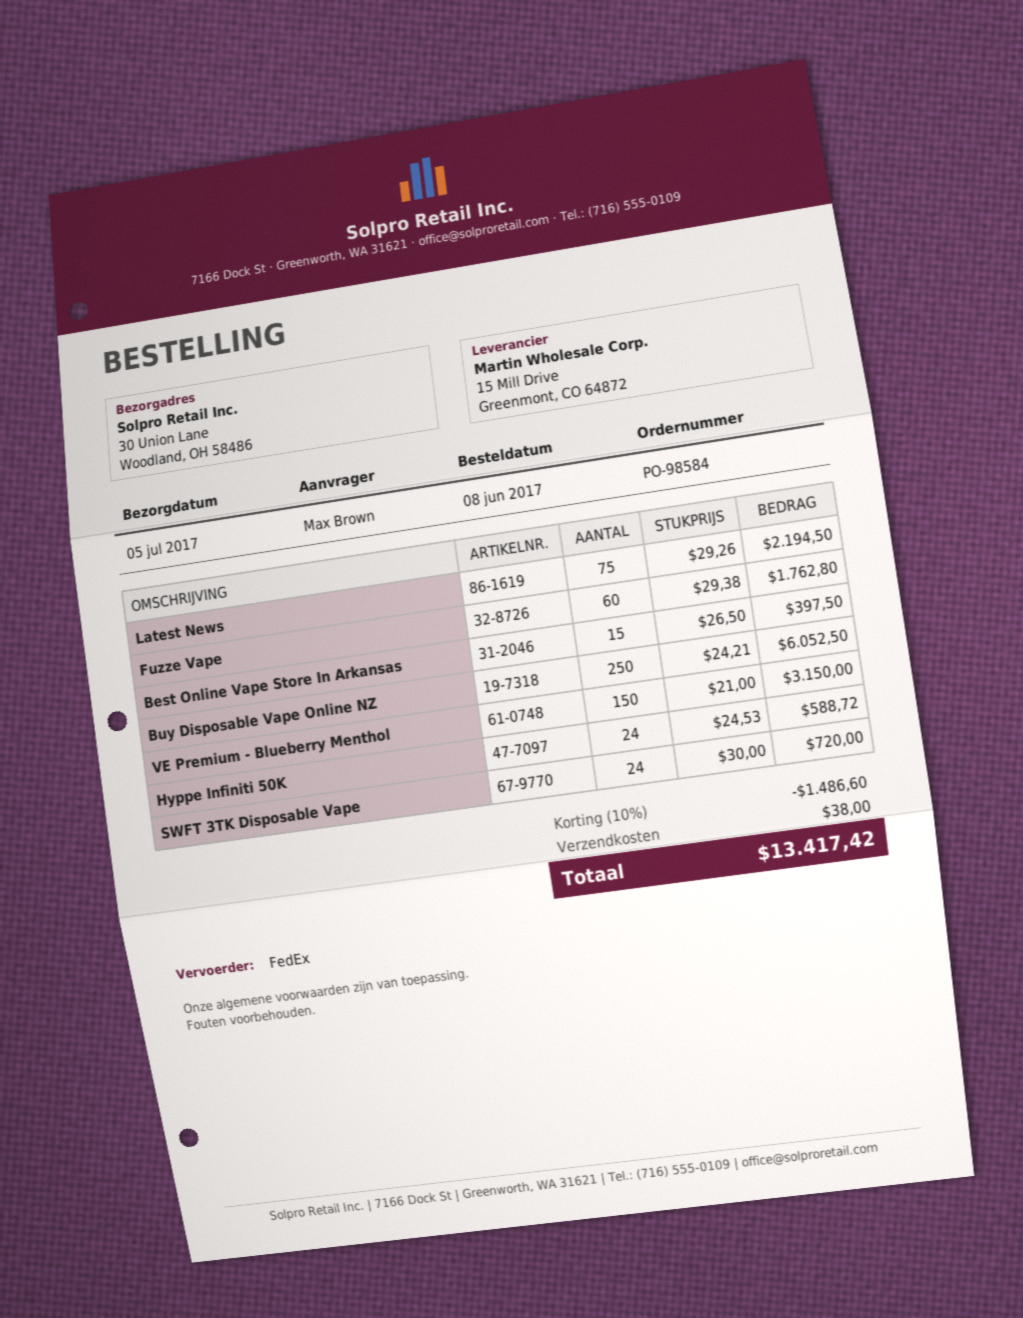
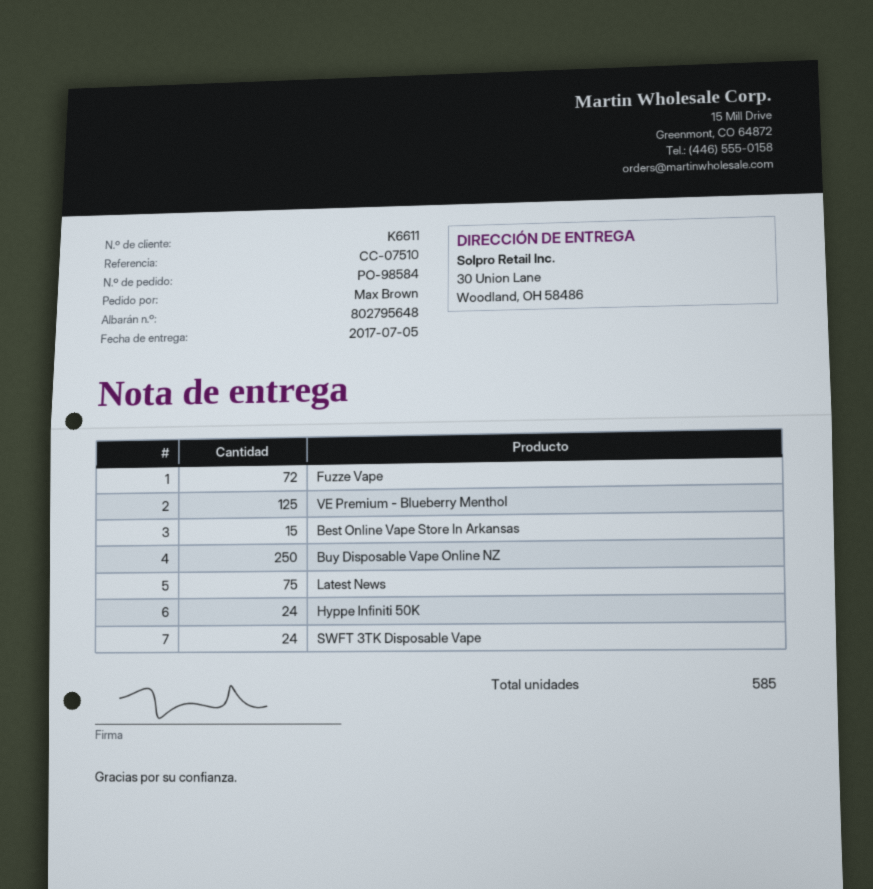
Fuzze Vape: 60 -> 72
VE Premium - Blueberry Menthol: 150 -> 125

